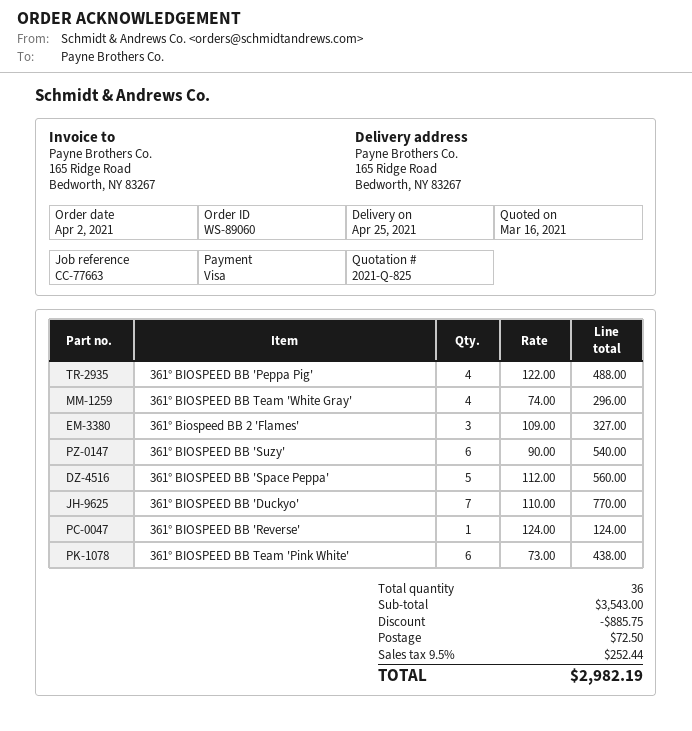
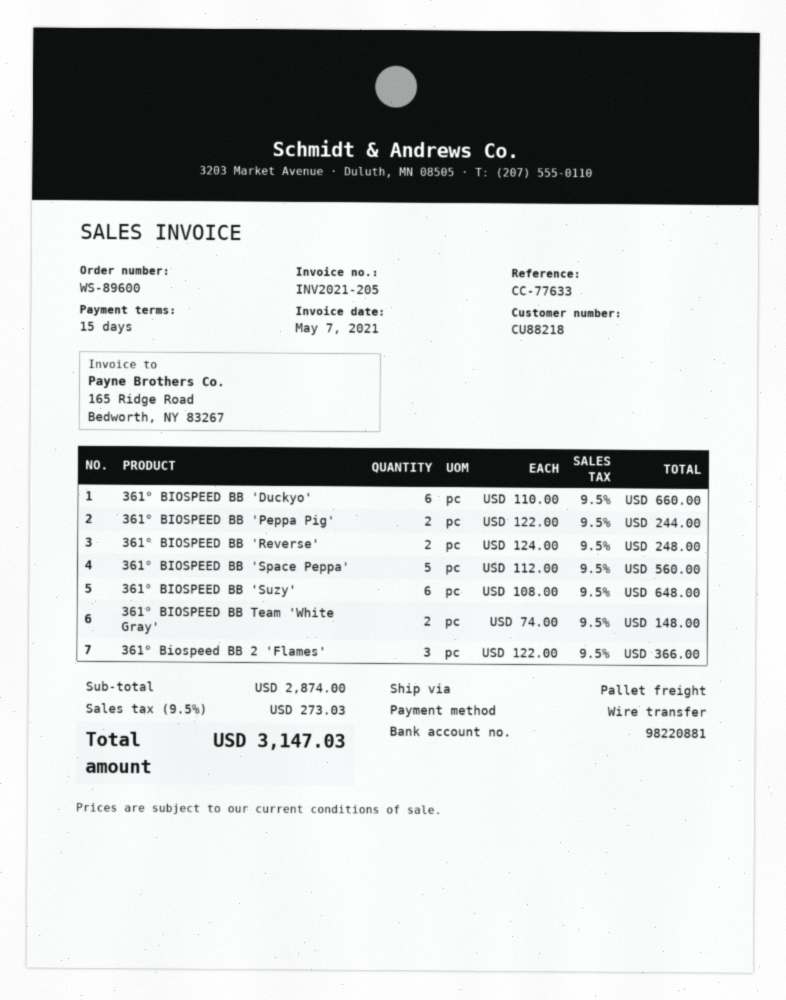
order number: WS-89060 -> WS-89600
reference: CC-77663 -> CC-77633
payment method: Visa -> bank transfer
361° BIOSPEED BB 'Peppa Pig': 4 x 122.00 = 488.00 -> 2 x 122.00 = 244.00
361° BIOSPEED BB Team 'White Gray': 4 x 74.00 = 296.00 -> 2 x 74.00 = 148.00
361° Biospeed BB 2 'Flames': 3 x 109.00 = 327.00 -> 3 x 122.00 = 366.00
361° BIOSPEED BB 'Suzy': 6 x 90.00 = 540.00 -> 6 x 108.00 = 648.00
361° BIOSPEED BB 'Duckyo': 7 x 110.00 = 770.00 -> 6 x 110.00 = 660.00
361° BIOSPEED BB 'Reverse': 1 x 124.00 = 124.00 -> 2 x 124.00 = 248.00
361° BIOSPEED BB Team 'Pink White': 6 x 73.00 = 438.00 -> none
subtotal: 3543.00 -> 2874.00
discount: 885.75 -> none
shipping: 72.50 -> none
tax: 9.5% = 252.44 -> 9.5% = 273.03
total: 2982.19 -> 3147.03

